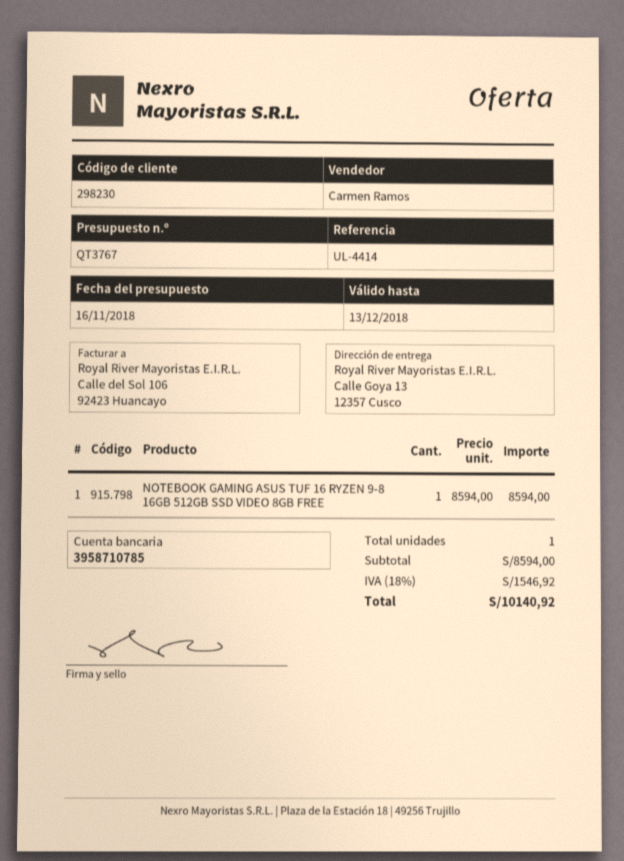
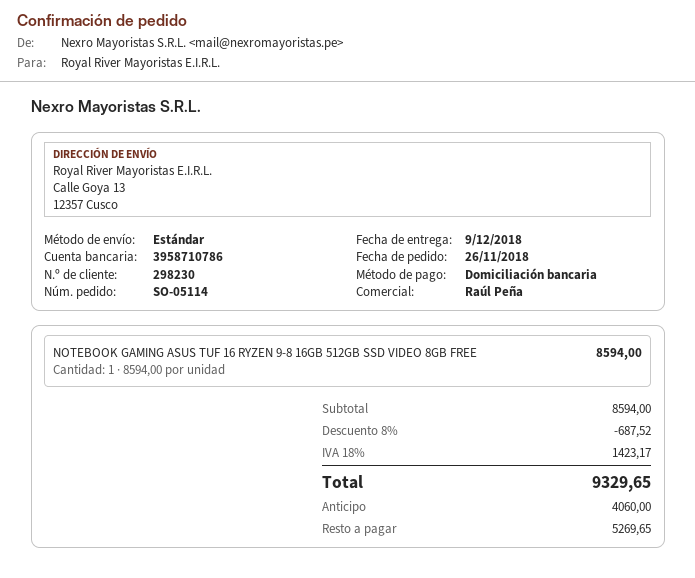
sales rep: Carmen Ramos -> Raúl Peña
bank account: 3958710785 -> 3958710786
discount: none -> 8% = 687.52
tax: 18% = 1546.92 -> 18% = 1423.17
total: 10140.92 -> 9329.65

